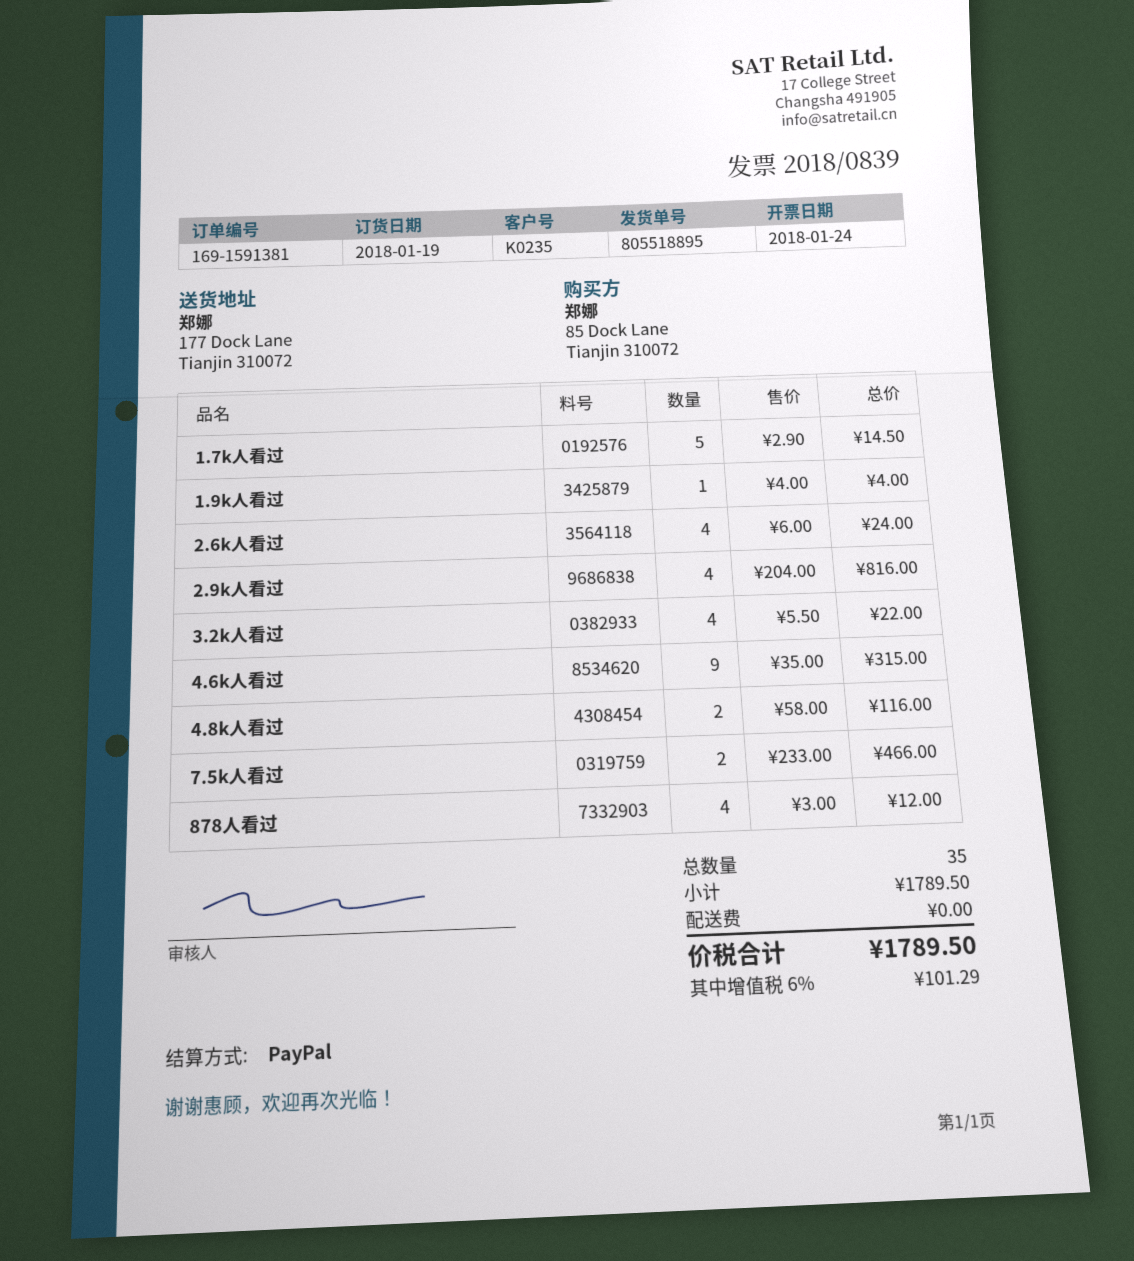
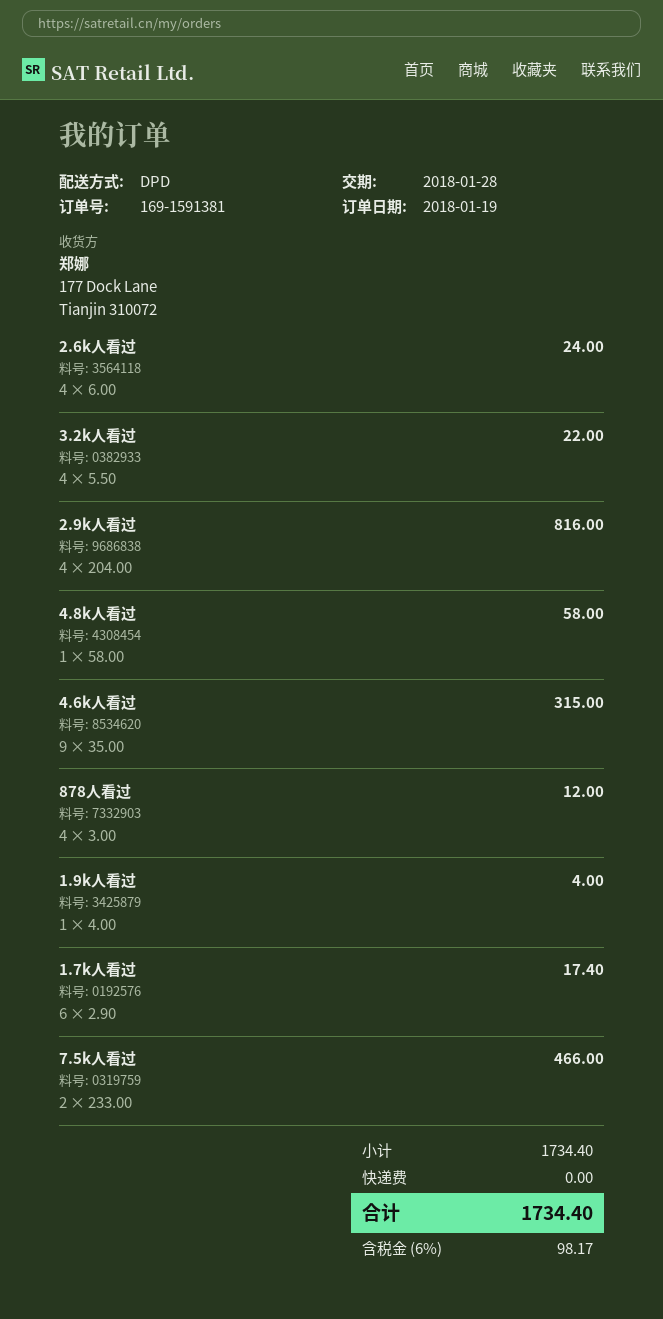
1.7k人看过: 5 x 2.90 = 14.50 -> 6 x 2.90 = 17.40
4.8k人看过: 2 x 58.00 = 116.00 -> 1 x 58.00 = 58.00
subtotal: 1789.50 -> 1734.40
tax: 6% = 101.29 -> 6% = 98.17
total: 1789.50 -> 1734.40

